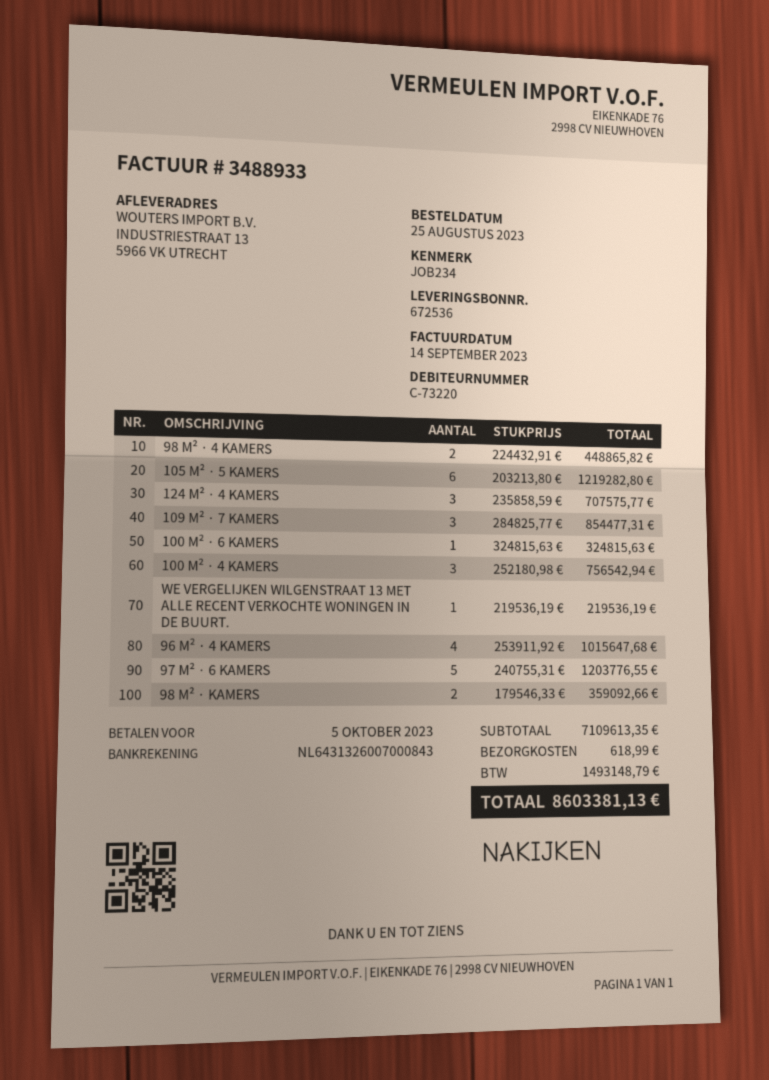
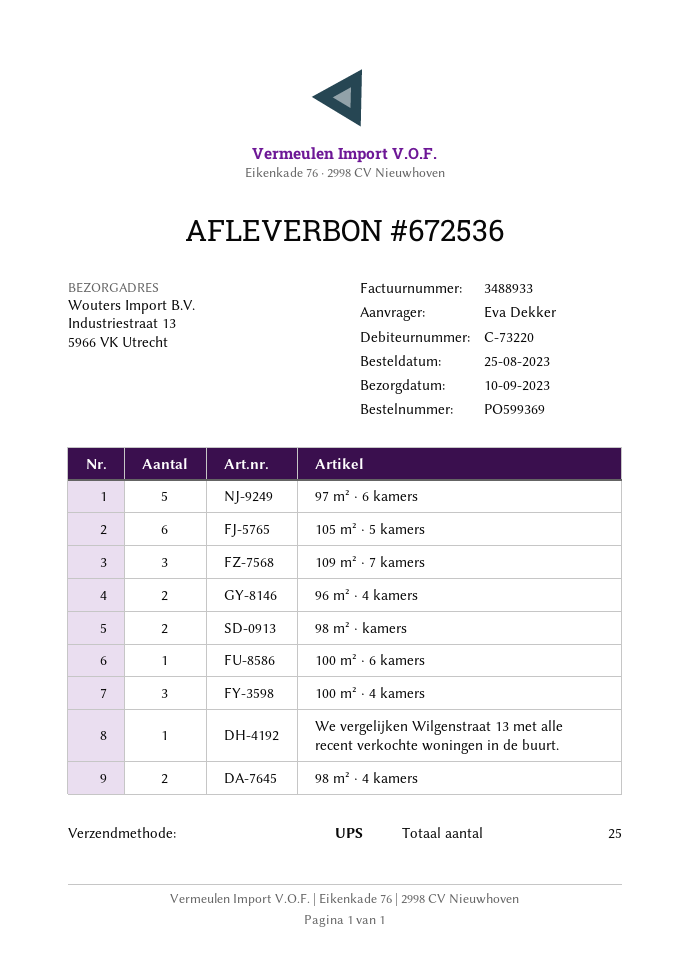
124 M² · 4 KAMERS: 3 -> none
96 M² · 4 KAMERS: 4 -> 2

